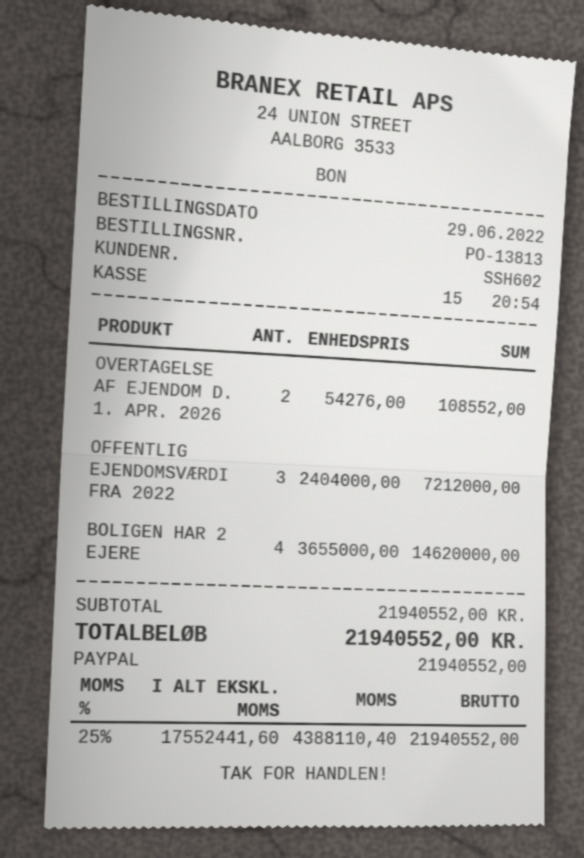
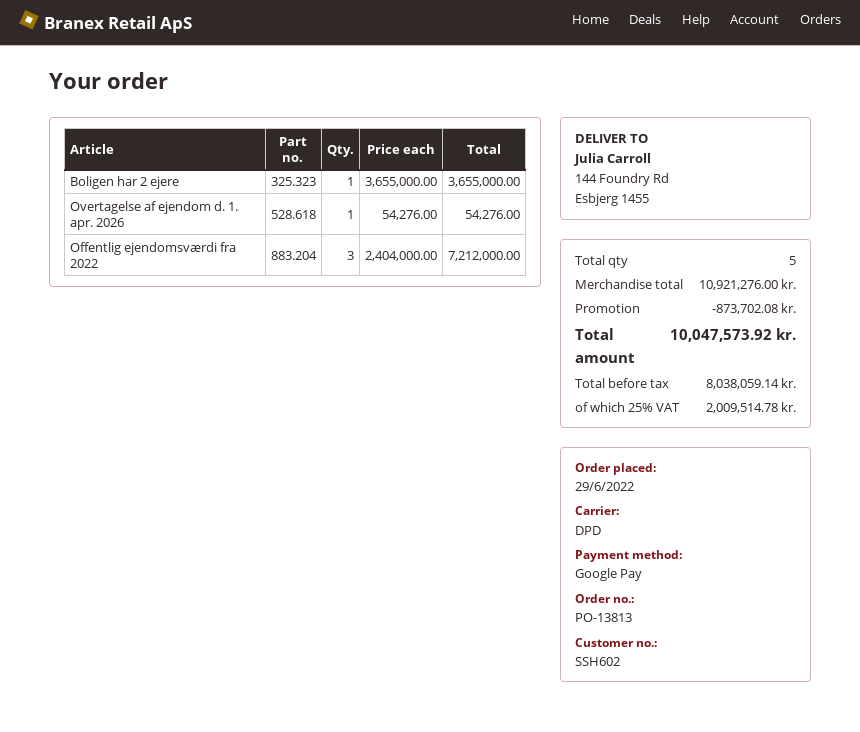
payment method: PayPal -> Google Pay
OVERTAGELSE AF EJENDOM D. 1. APR. 2026: 2 x 54276.00 = 108552.00 -> 1 x 54276.00 = 54276.00
BOLIGEN HAR 2 EJERE: 4 x 3655000.00 = 14620000.00 -> 1 x 3655000.00 = 3655000.00
subtotal: 21940552.00 -> 10921276.00
discount: none -> 873702.08
net: 17552441.60 -> 8038059.14
tax: 25% = 4388110.40 -> 25% = 2009514.78
total: 21940552.00 -> 10047573.92

